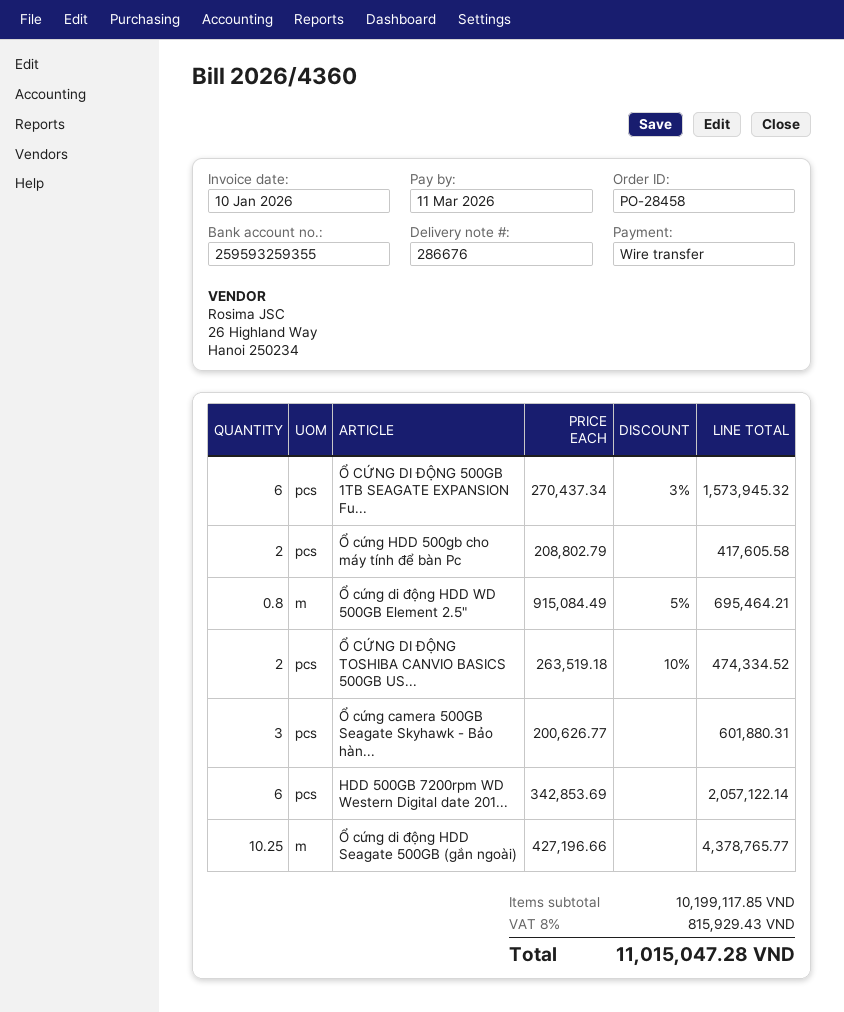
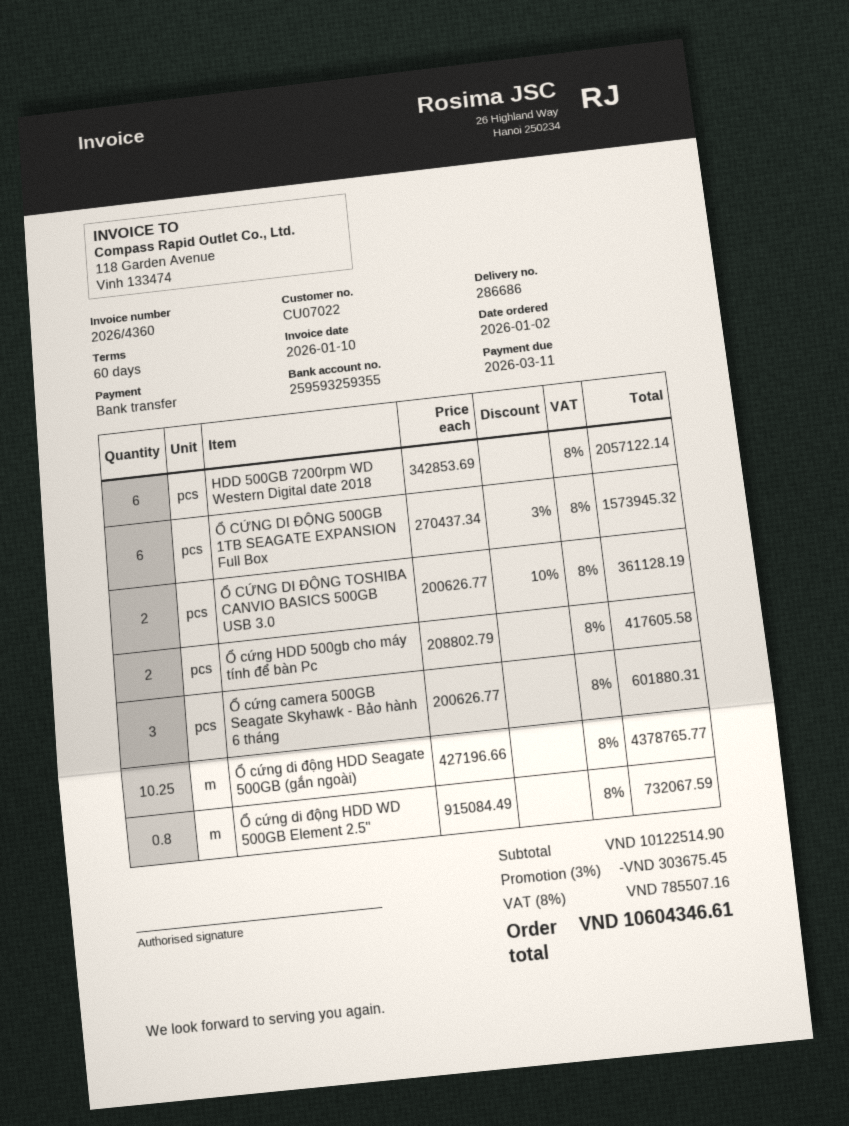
delivery note number: 286676 -> 286686
Ổ cứng di động HDD WD 500GB Element 2.5": 0.8 x 915084.49 - 5% = 695464.21 -> 0.8 x 915084.49 = 732067.59
Ổ CỨNG DI ĐỘNG TOSHIBA CANVIO BASICS 500GB US...: 2 x 263519.18 - 10% = 474334.52 -> 2 x 200626.77 - 10% = 361128.19
subtotal: 10199117.85 -> 10122514.90
discount: none -> 3% = 303675.45
tax: 8% = 815929.43 -> 8% = 785507.16
total: 11015047.28 -> 10604346.61

